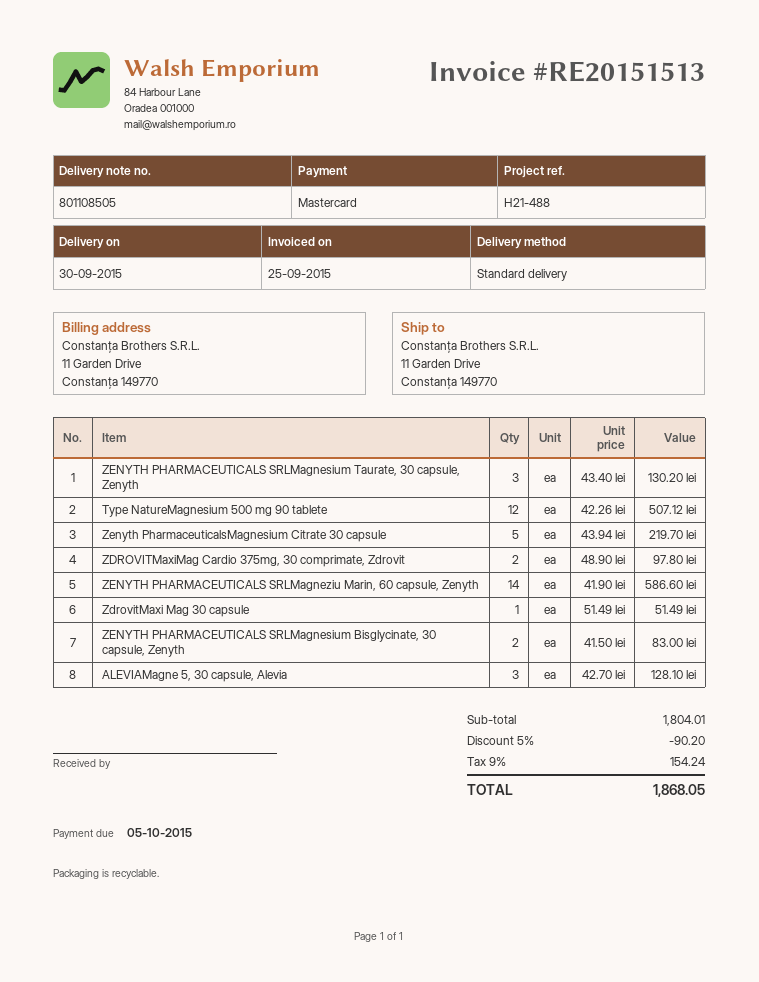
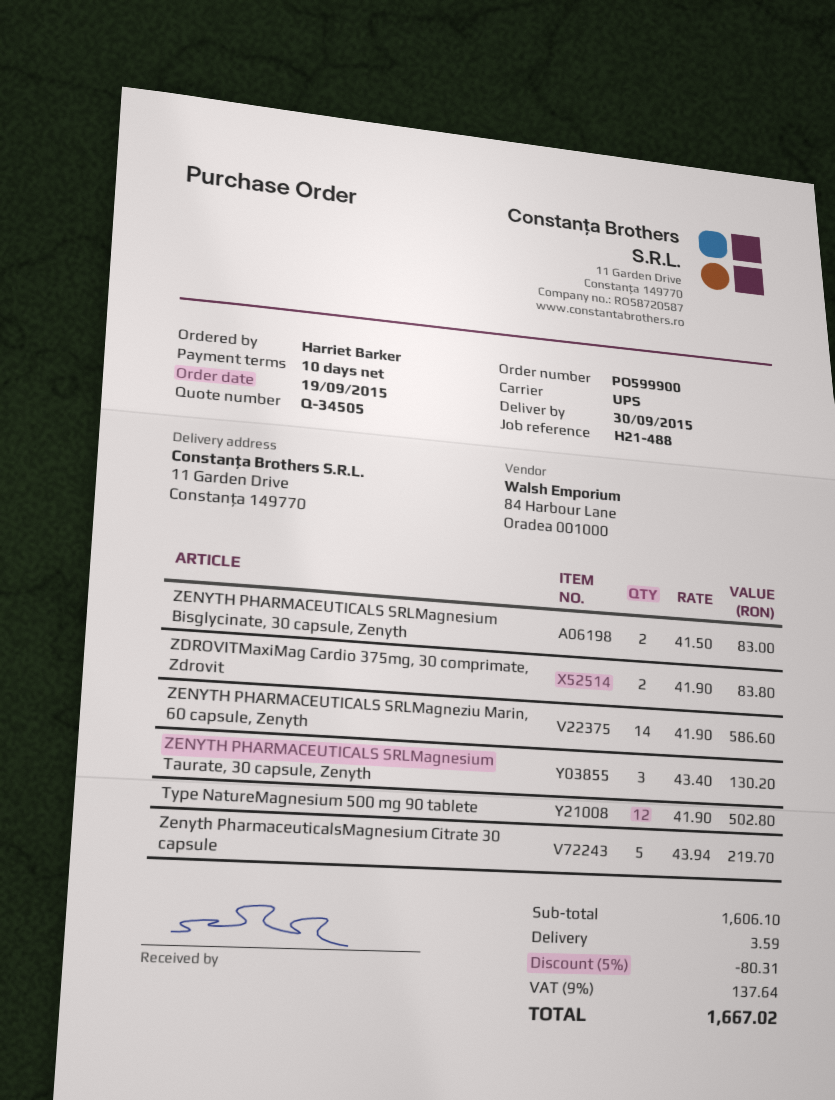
shipping method: standard -> UPS
Type NatureMagnesium 500 mg 90 tablete: 12 x 42.26 = 507.12 -> 12 x 41.90 = 502.80
ZDROVITMaxiMag Cardio 375mg, 30 comprimate, Zdrovit: 2 x 48.90 = 97.80 -> 2 x 41.90 = 83.80
ZdrovitMaxi Mag 30 capsule: 1 x 51.49 = 51.49 -> none
ALEVIAMagne 5, 30 capsule, Alevia: 3 x 42.70 = 128.10 -> none
subtotal: 1804.01 -> 1606.10
discount: 5% = 90.20 -> 5% = 80.31
shipping: none -> 3.59
tax: 9% = 154.24 -> 9% = 137.64
total: 1868.05 -> 1667.02

